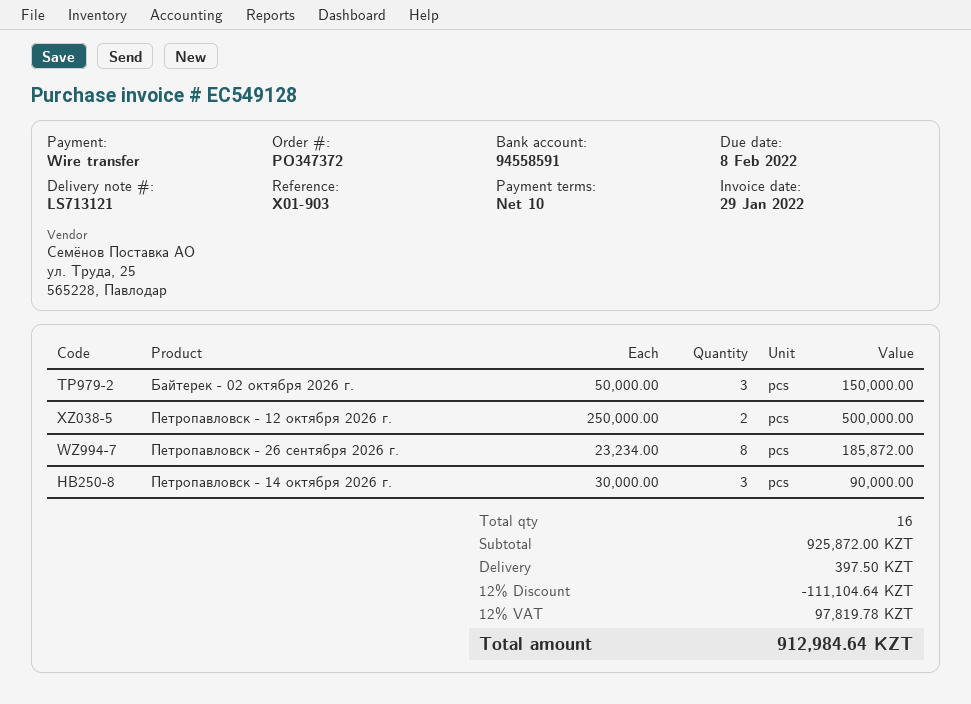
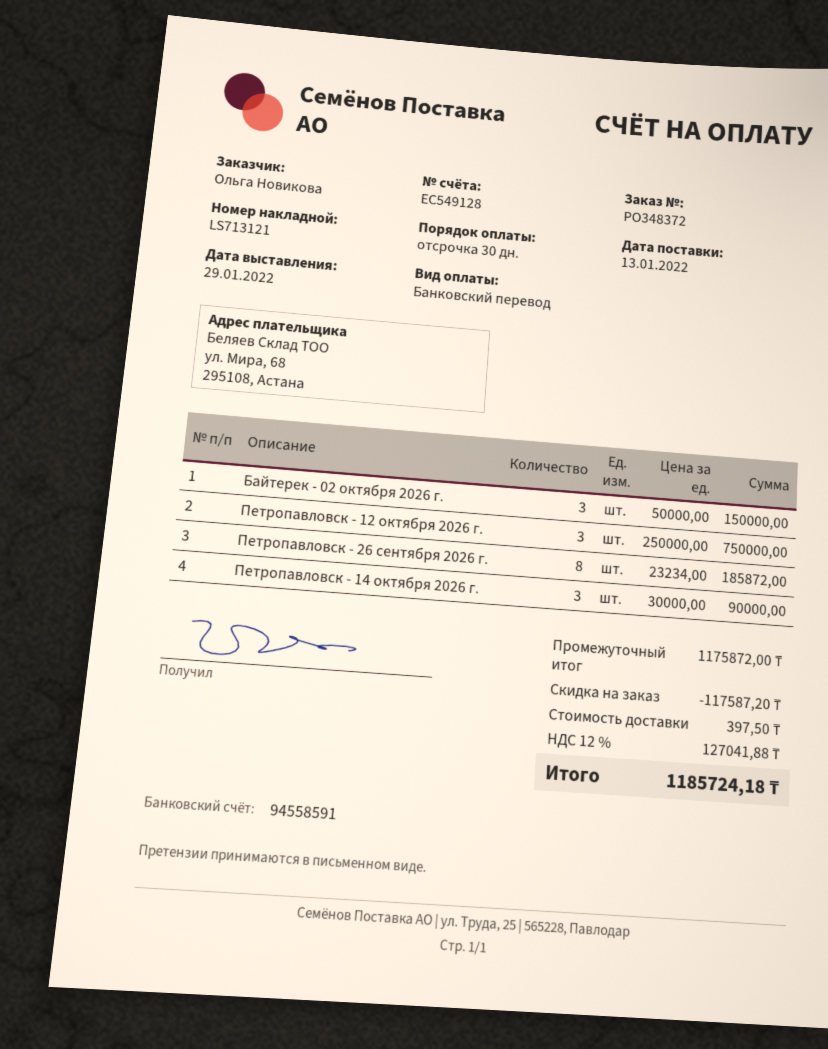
order number: PO347372 -> PO348372
payment terms: 10 days -> 30 days
Петропавловск - 12 октября 2026 г.: 2 x 250000.00 = 500000.00 -> 3 x 250000.00 = 750000.00
subtotal: 925872.00 -> 1175872.00
discount: 111104.64 -> 117587.20
tax: 12% = 97819.78 -> 12% = 127041.88
total: 912984.64 -> 1185724.18

